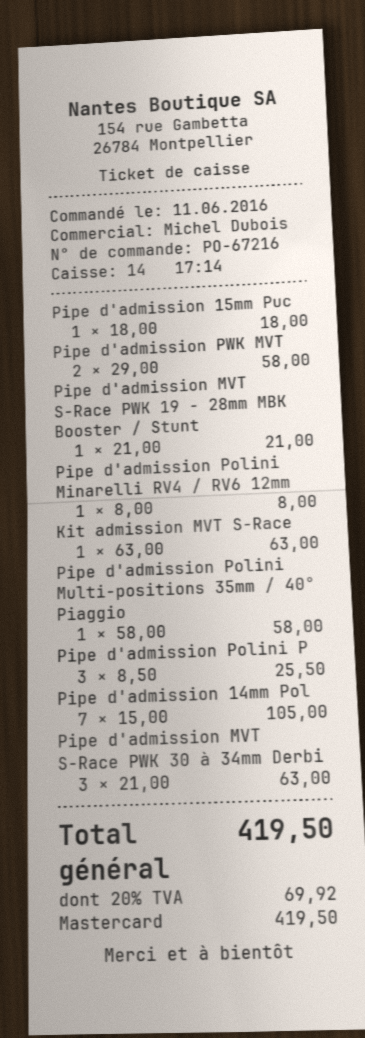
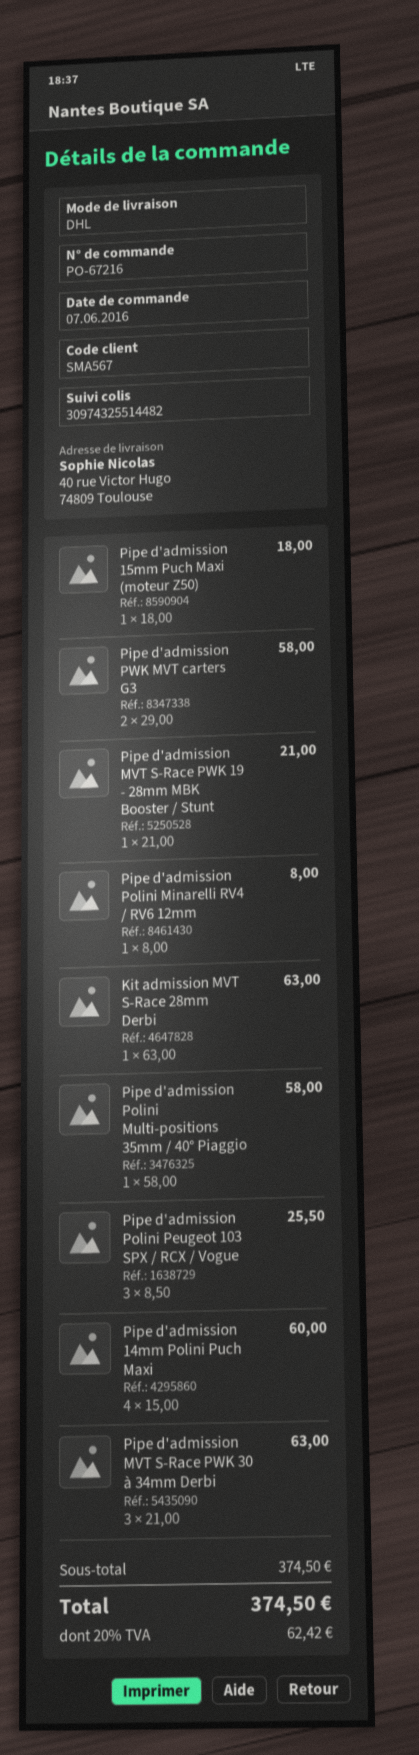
order date: 2016-06-11 -> 2016-06-07
Pipe d'admission 14mm Pol: 7 x 15.00 = 105.00 -> 4 x 15.00 = 60.00
tax: 20% = 69.92 -> 20% = 62.42
total: 419.50 -> 374.50

